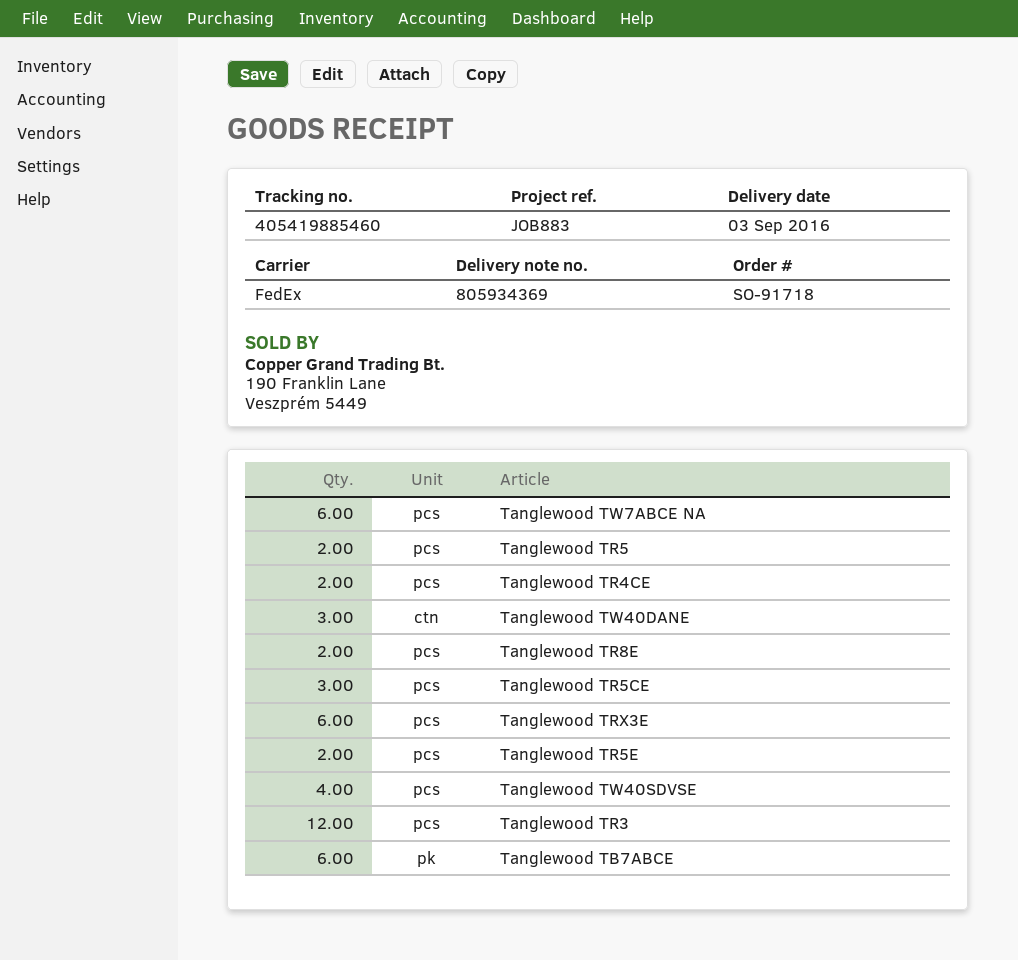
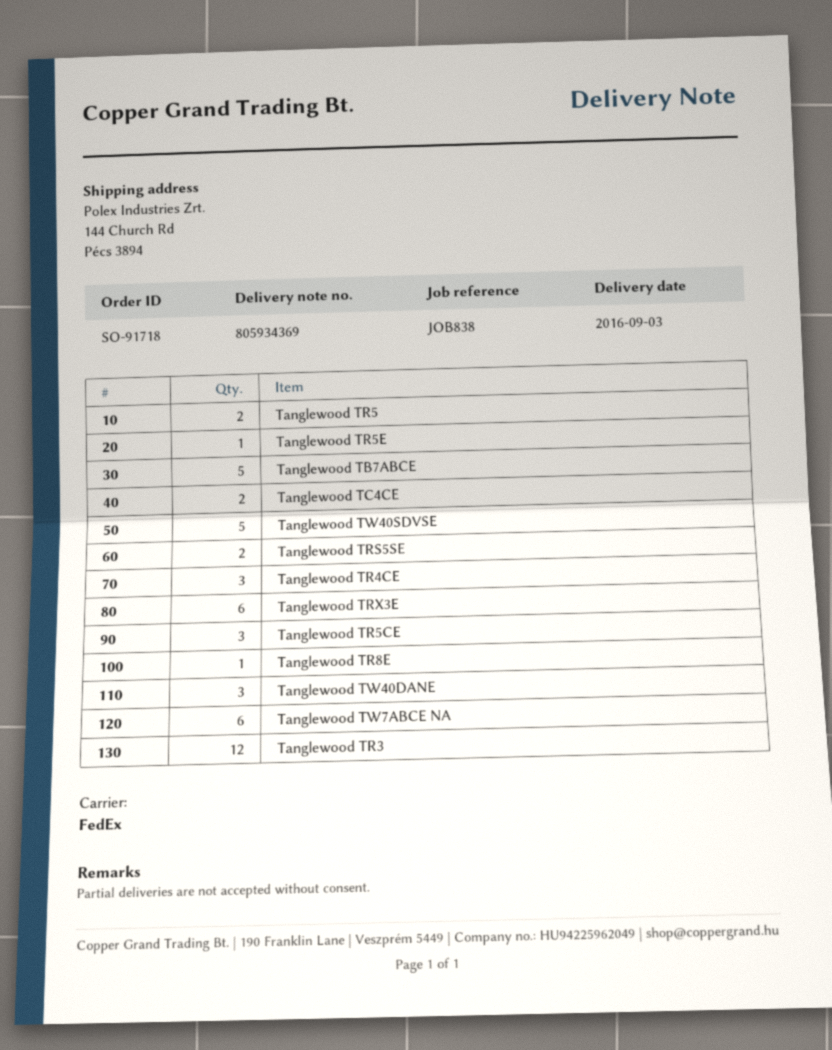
reference: JOB883 -> JOB838
Tanglewood TR4CE: 2 -> 3
Tanglewood TR8E: 2 -> 1
Tanglewood TR5E: 2 -> 1
Tanglewood TW40SDVSE: 4 -> 5
Tanglewood TB7ABCE: 6 -> 5
Tanglewood TC4CE: none -> 2
Tanglewood TRS5SE: none -> 2

